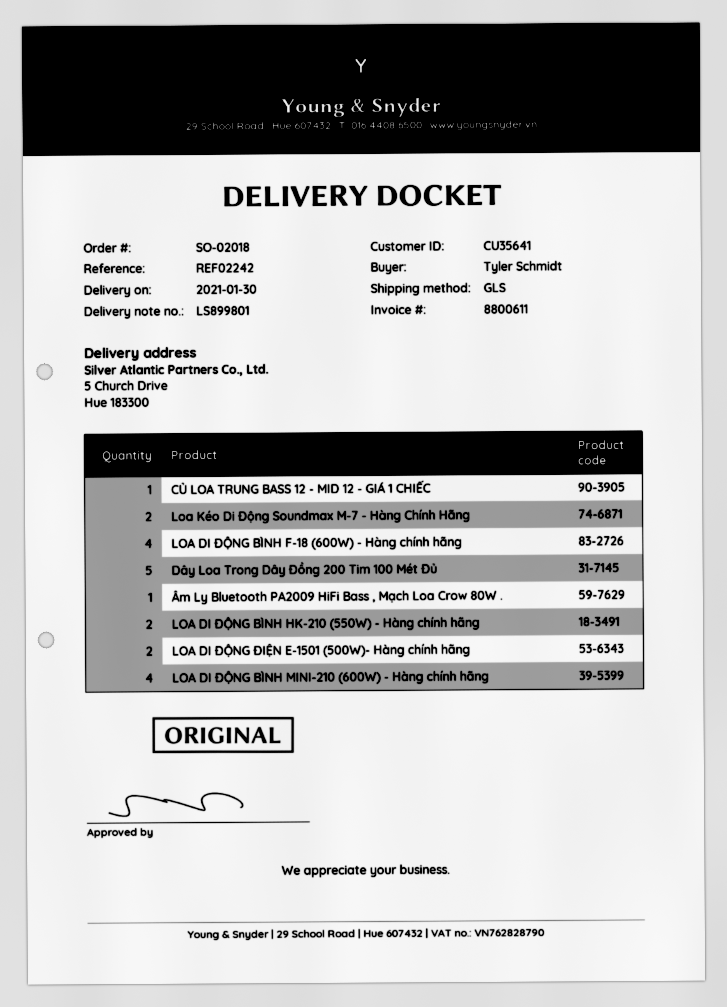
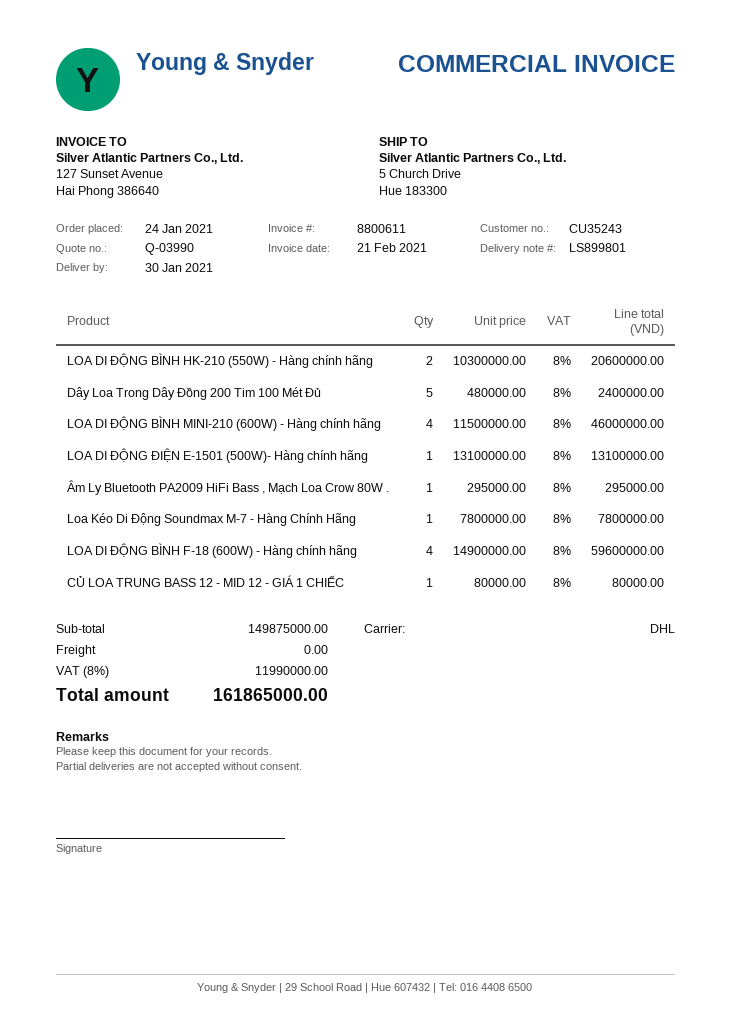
customer number: CU35641 -> CU35243
shipping method: GLS -> DHL
Loa Kéo Di Động Soundmax M-7 - Hàng Chính Hãng: 2 -> 1
LOA DI ĐỘNG ĐIỆN E-1501 (500W)- Hàng chính hãng: 2 -> 1

